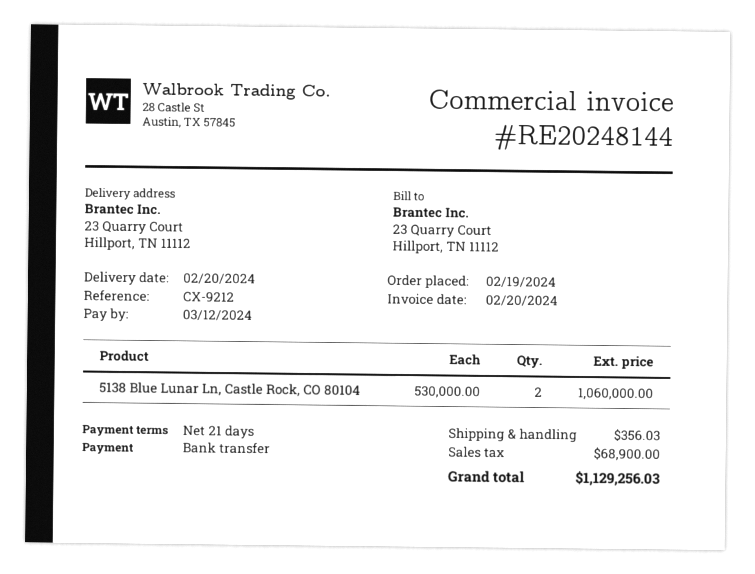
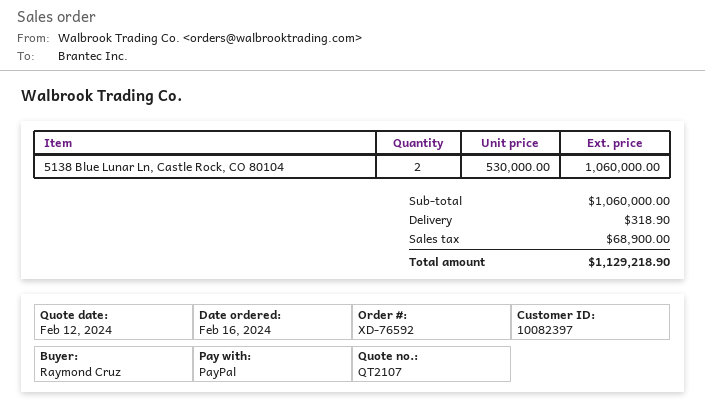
order date: 2024-02-19 -> 2024-02-16
payment method: bank transfer -> PayPal
shipping: 356.03 -> 318.90
total: 1129256.03 -> 1129218.90

